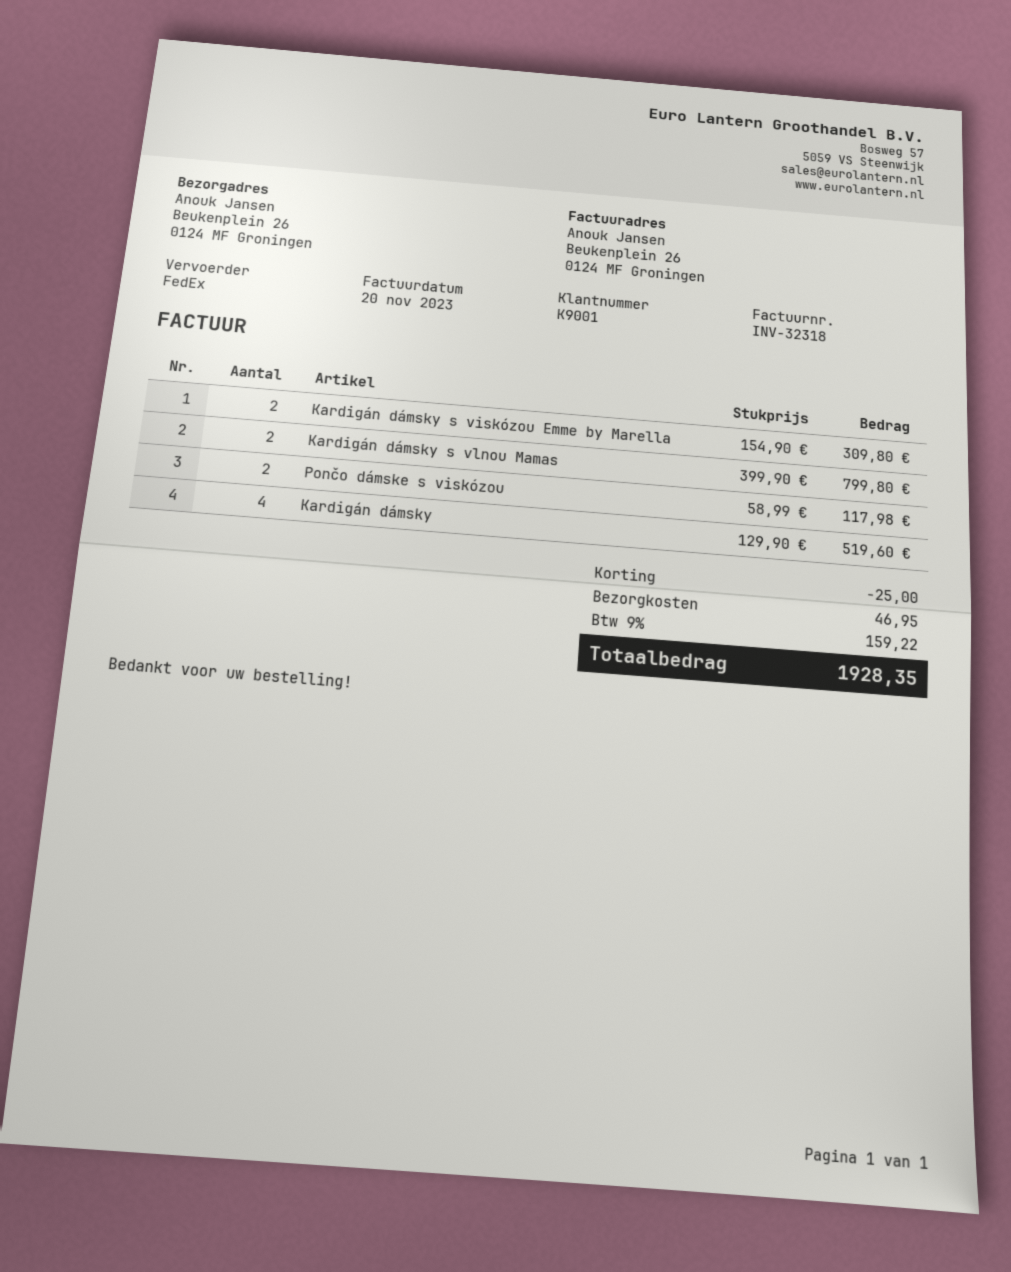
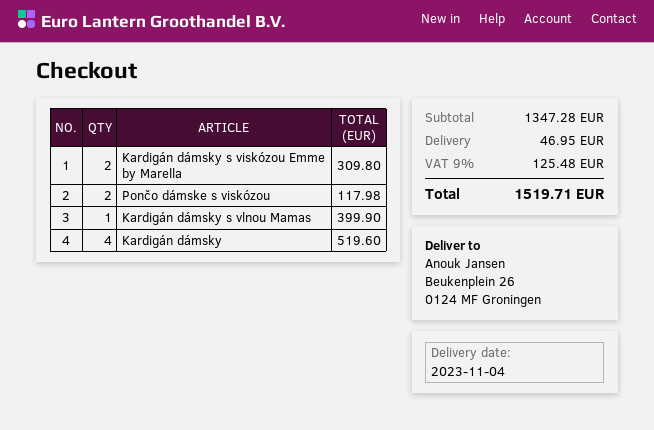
Kardigán dámsky s vlnou Mamas: 2 for 799.80 -> 1 for 399.90
discount: 25.00 -> none
tax: 9% = 159.22 -> 9% = 125.48
total: 1928.35 -> 1519.71

